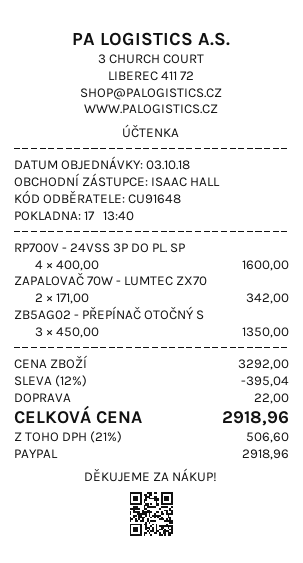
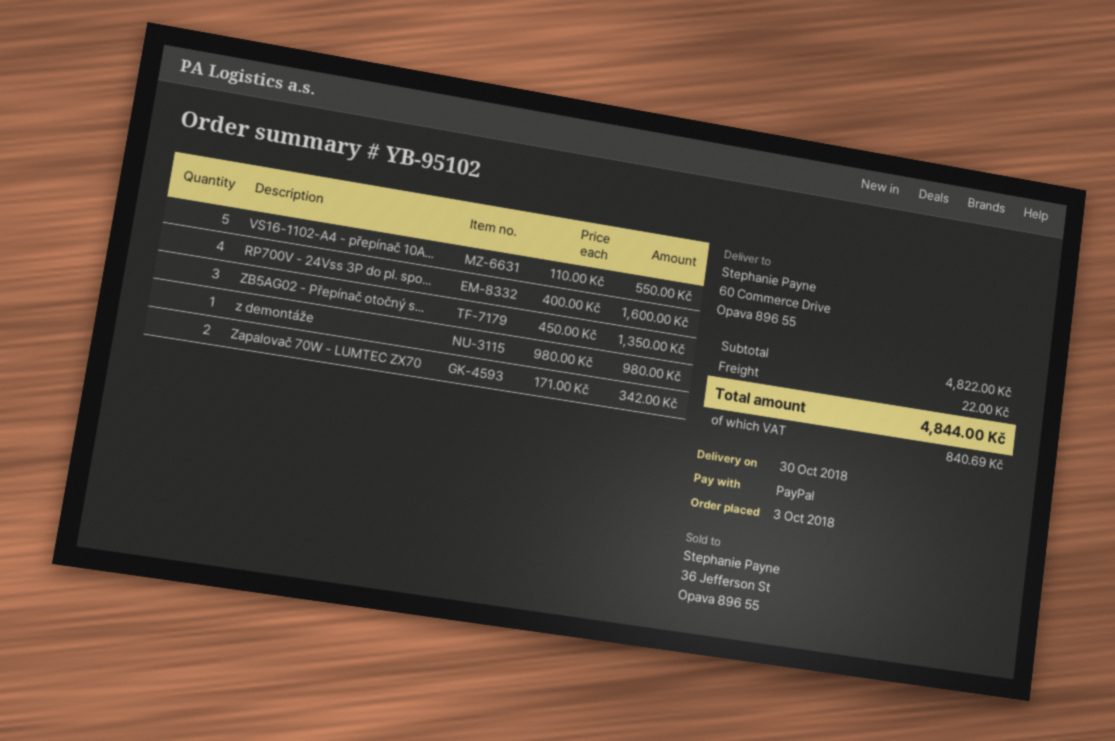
VS16-1102-A4 - přepínač 10A...: none -> 5 x 110.00 = 550.00
z demontáže: none -> 1 x 980.00 = 980.00
subtotal: 3292.00 -> 4822.00
discount: 12% = 395.04 -> none
tax: 506.60 -> 840.69
total: 2918.96 -> 4844.00

